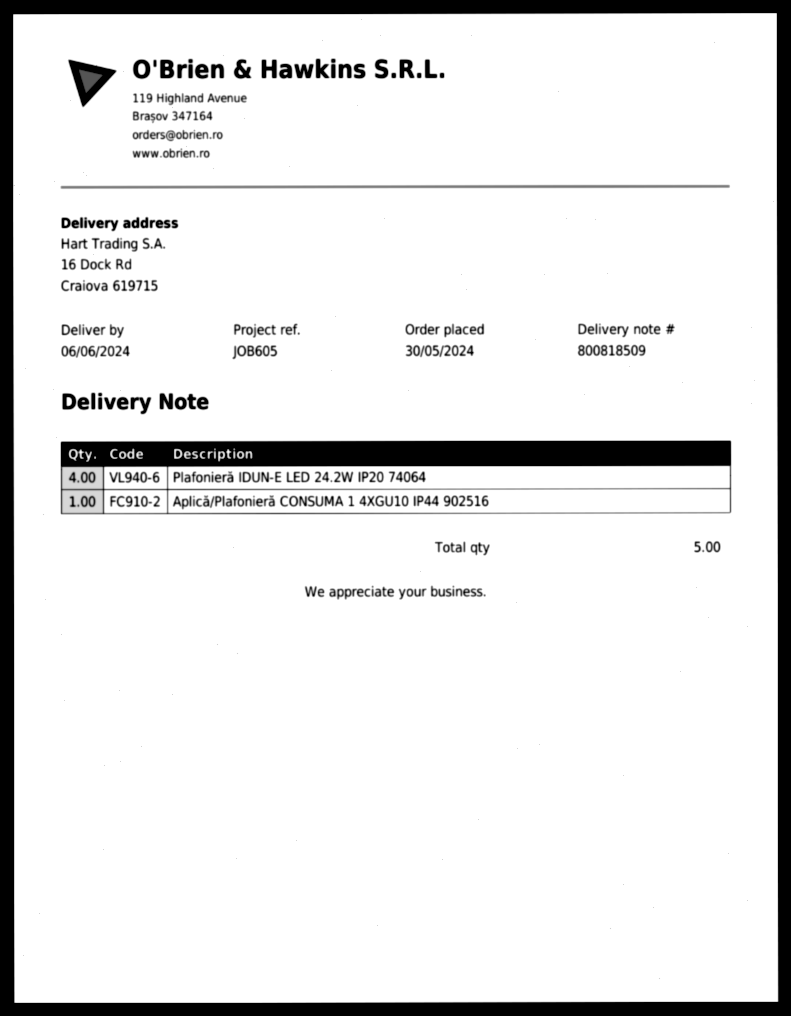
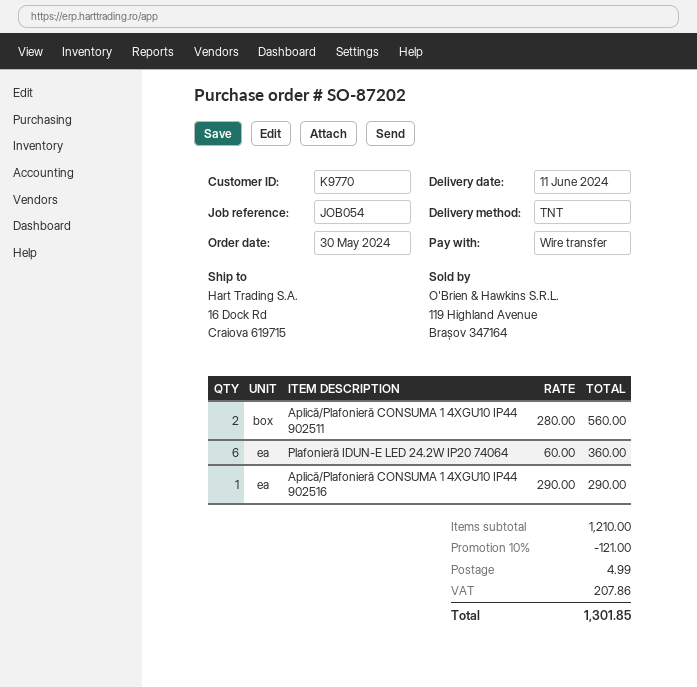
delivery date: 2024-06-06 -> 2024-06-11
reference: JOB605 -> JOB054
Plafonieră IDUN-E LED 24.2W IP20 74064: 4 -> 6
Aplică/Plafonieră CONSUMA 1 4XGU10 IP44 902511: none -> 2

